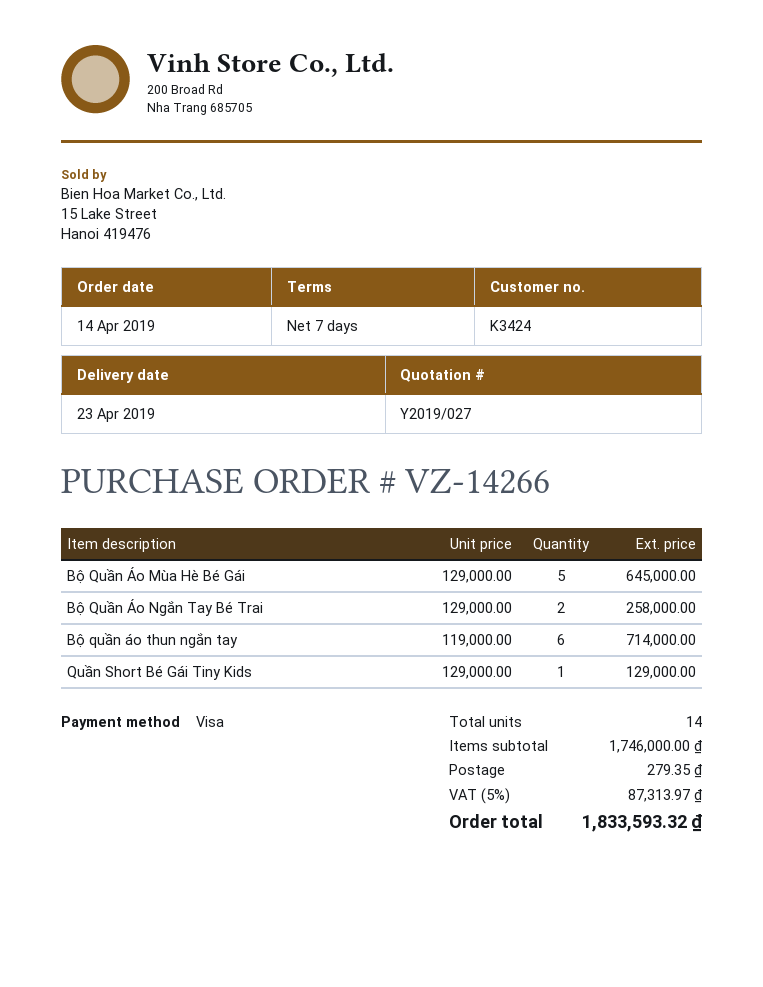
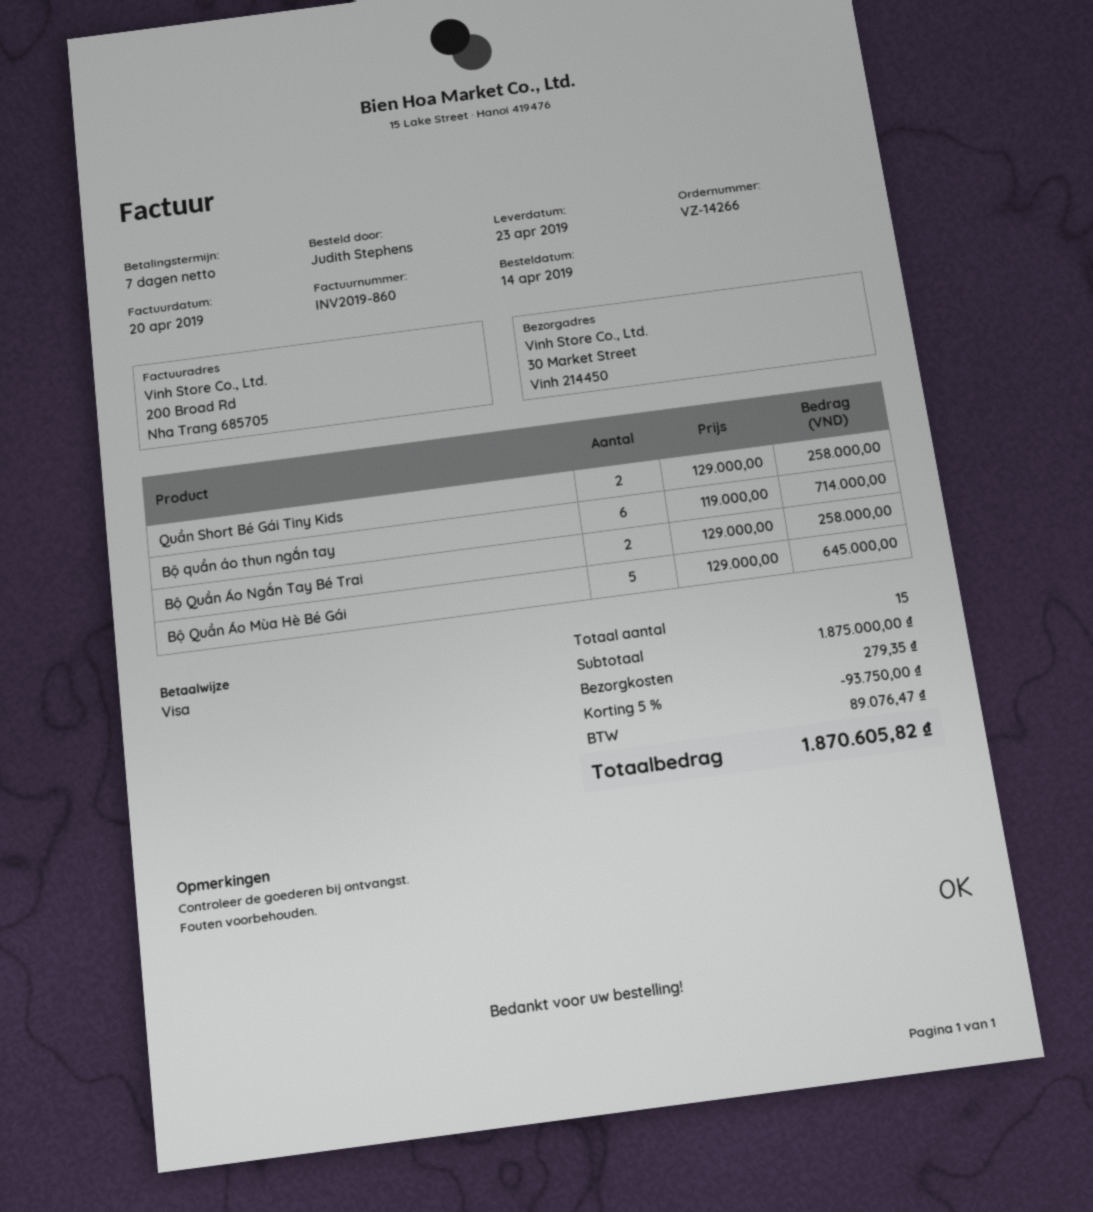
Quần Short Bé Gái Tiny Kids: 1 x 129000.00 = 129000.00 -> 2 x 129000.00 = 258000.00
total quantity: 14 -> 15
subtotal: 1746000.00 -> 1875000.00
discount: none -> 5% = 93750.00
tax: 87313.97 -> 89076.47
total: 1833593.32 -> 1870605.82

